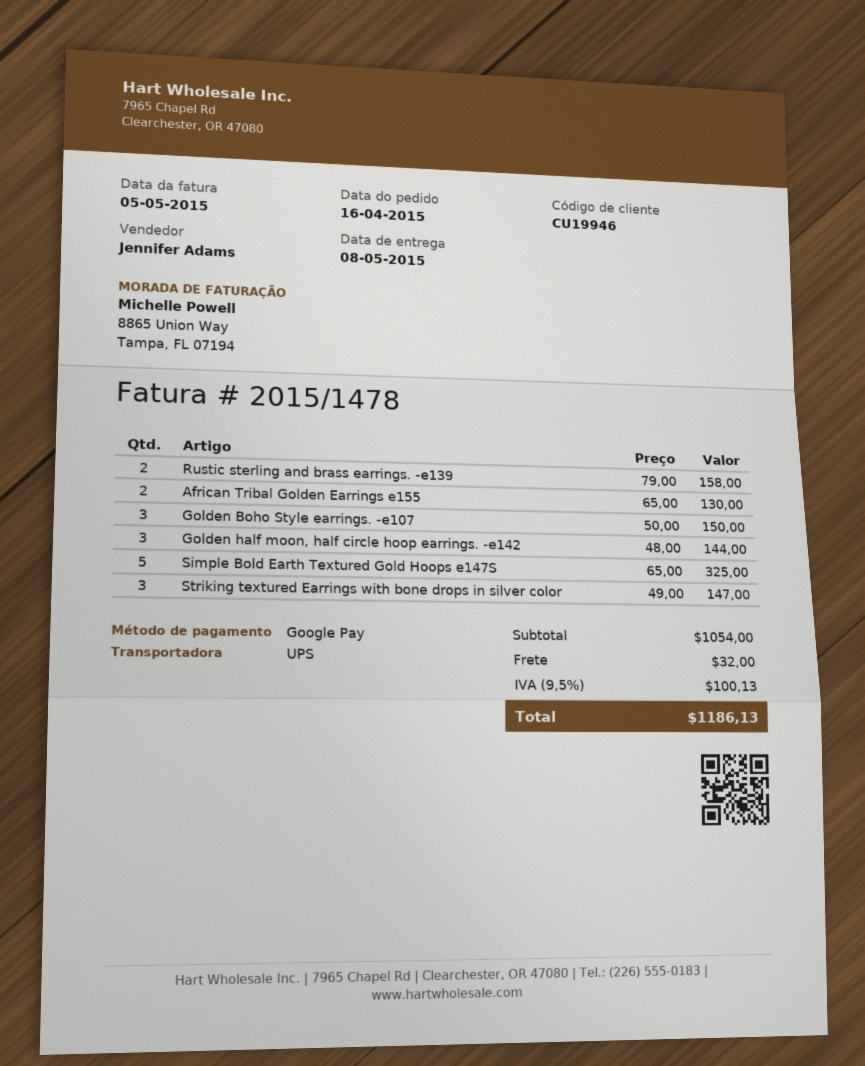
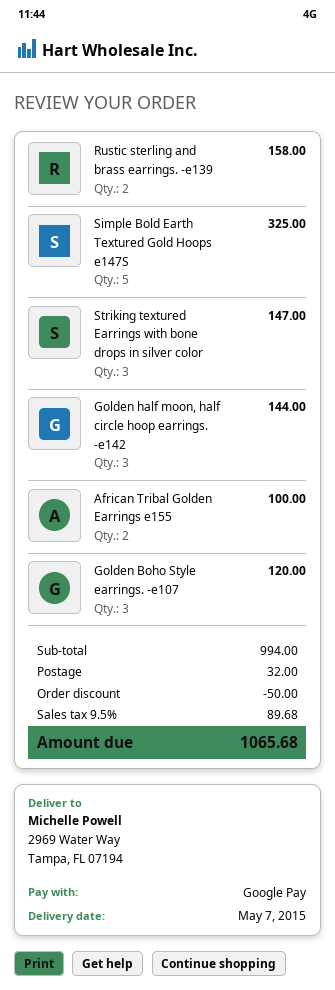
delivery date: 2015-05-08 -> 2015-05-07
African Tribal Golden Earrings e155: 2 for 130.00 -> 2 for 100.00
Golden Boho Style earrings. -e107: 3 for 150.00 -> 3 for 120.00
subtotal: 1054.00 -> 994.00
discount: none -> 50.00
tax: 9.5% = 100.13 -> 9.5% = 89.68
total: 1186.13 -> 1065.68

